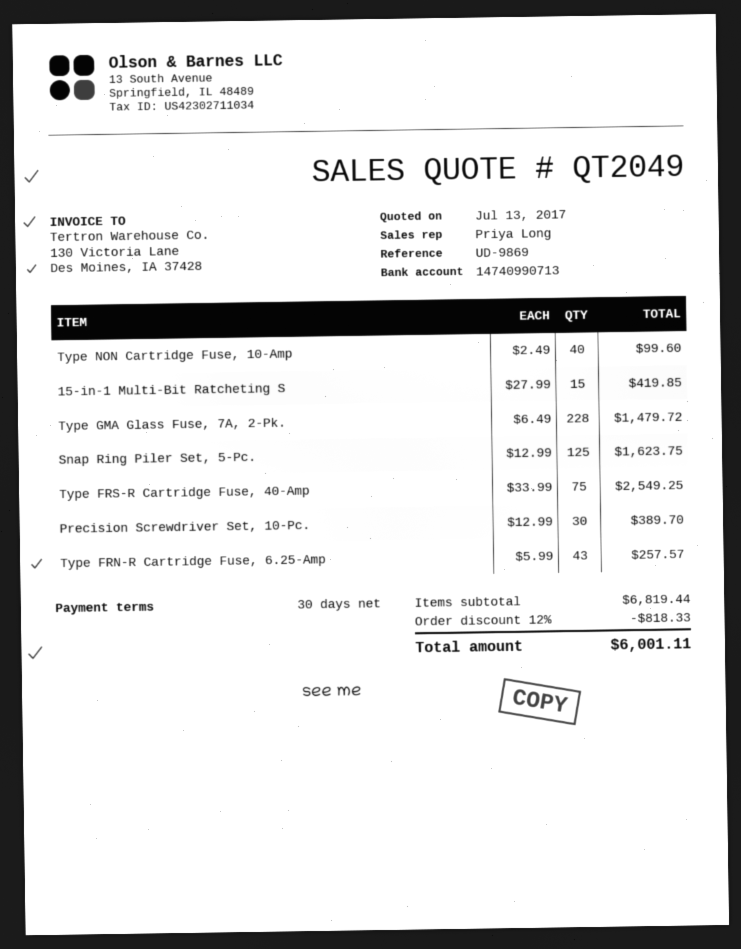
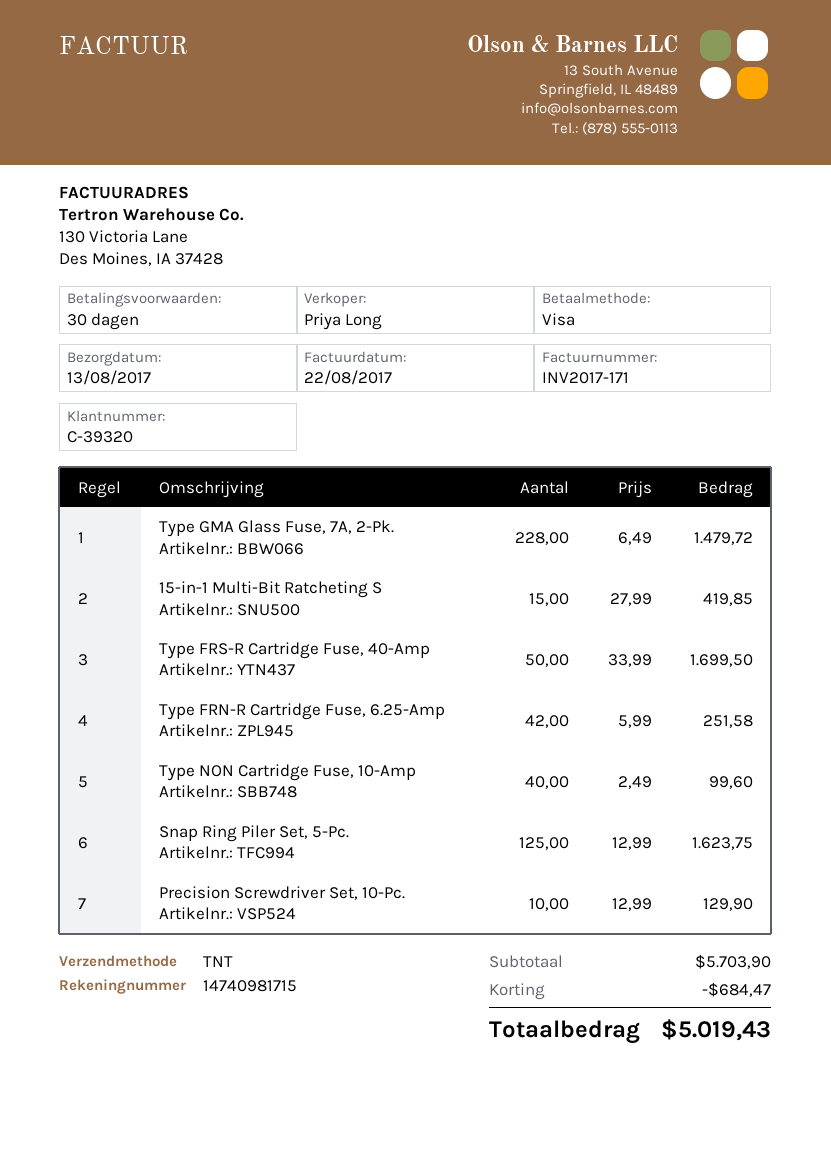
bank account: 14740990713 -> 14740981715
Type FRS-R Cartridge Fuse, 40-Amp: 75 x 33.99 = 2549.25 -> 50 x 33.99 = 1699.50
Precision Screwdriver Set, 10-Pc.: 30 x 12.99 = 389.70 -> 10 x 12.99 = 129.90
Type FRN-R Cartridge Fuse, 6.25-Amp: 43 x 5.99 = 257.57 -> 42 x 5.99 = 251.58
subtotal: 6819.44 -> 5703.90
discount: 818.33 -> 684.47
total: 6001.11 -> 5019.43

